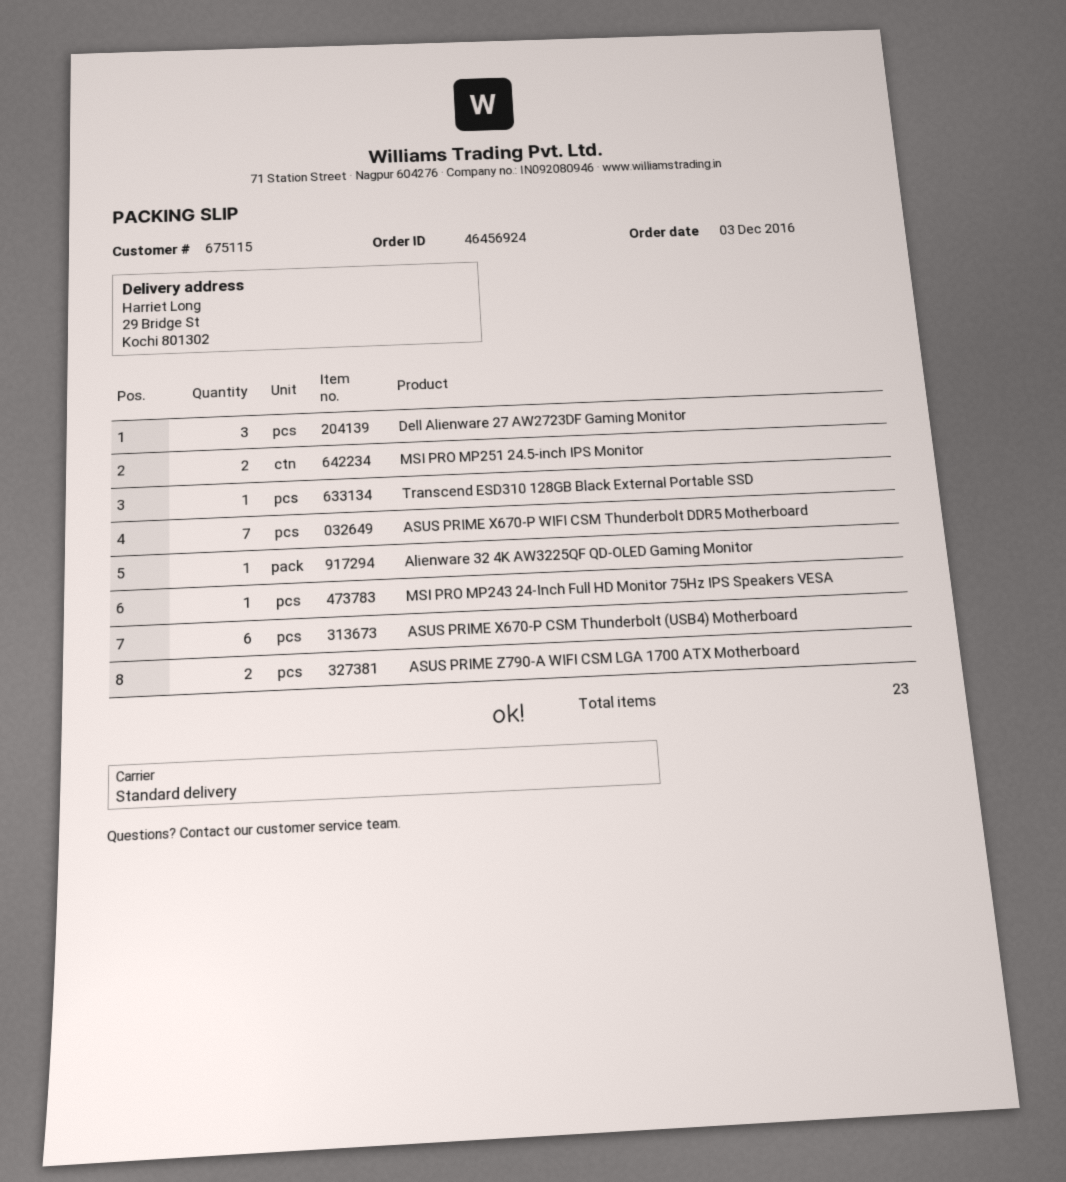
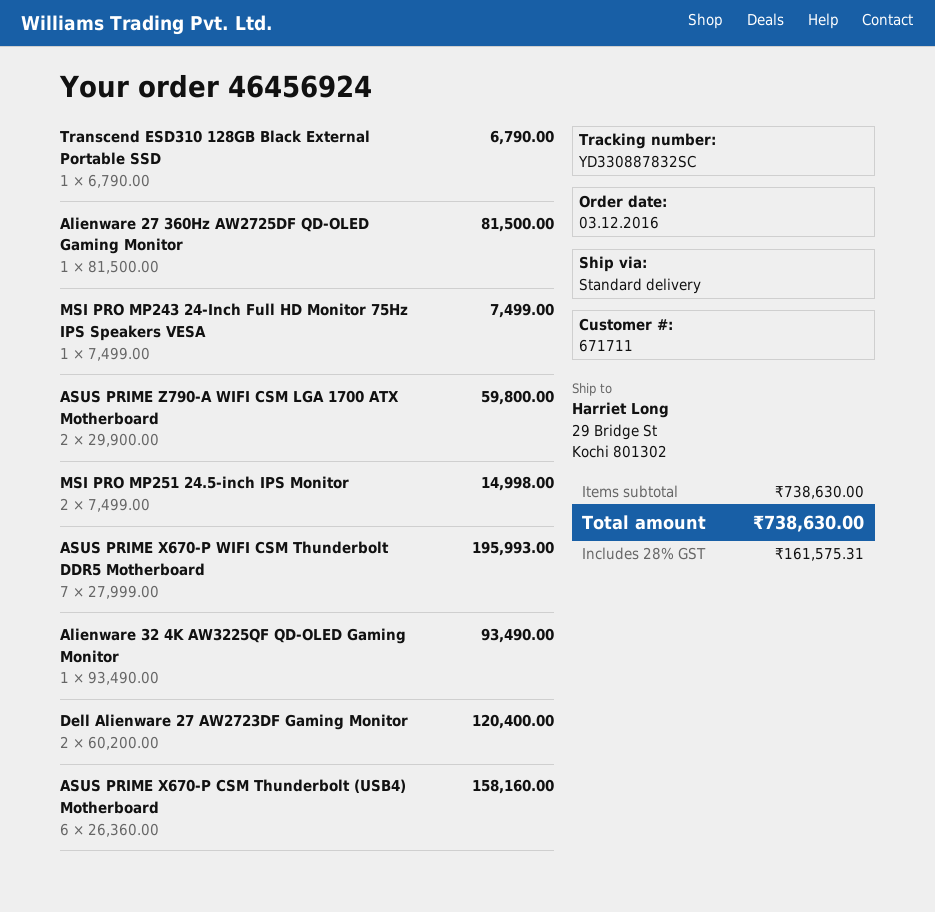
customer number: 675115 -> 671711
Dell Alienware 27 AW2723DF Gaming Monitor: 3 -> 2
Alienware 27 360Hz AW2725DF QD-OLED Gaming Monitor: none -> 1

